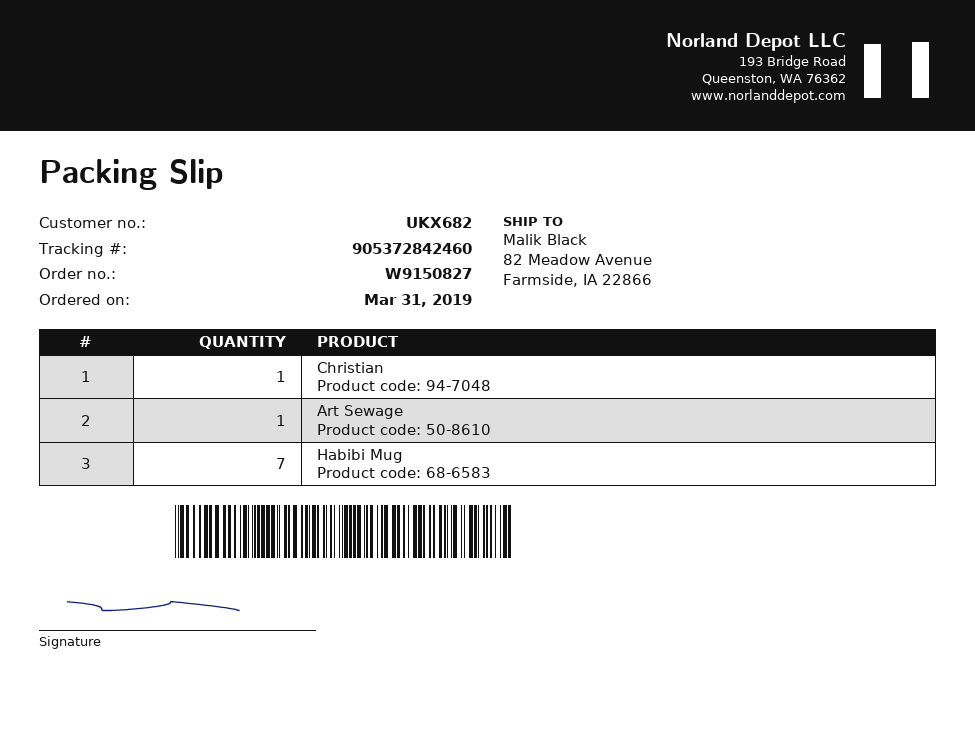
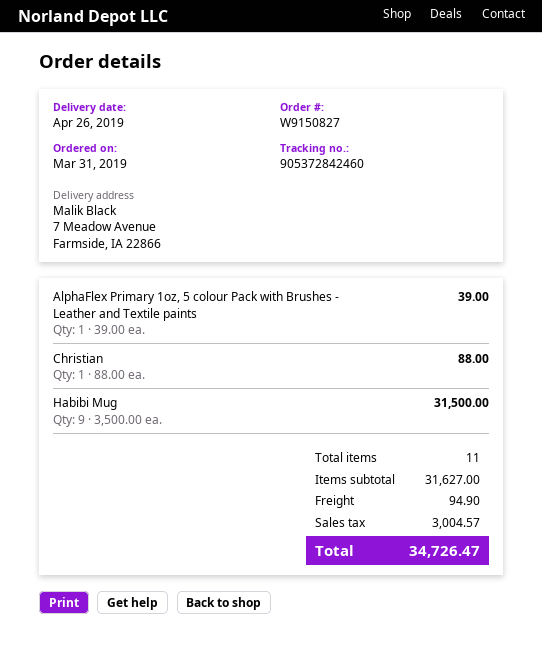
ship to: 82 Meadow Avenue, Farmside, IA 22866 -> 7 Meadow Avenue, Farmside, IA 22866
Art Sewage: 1 -> none
Habibi Mug: 7 -> 9
AlphaFlex Primary 1oz, 5 colour Pack with Brushes - Leather and Textile paints: none -> 1

